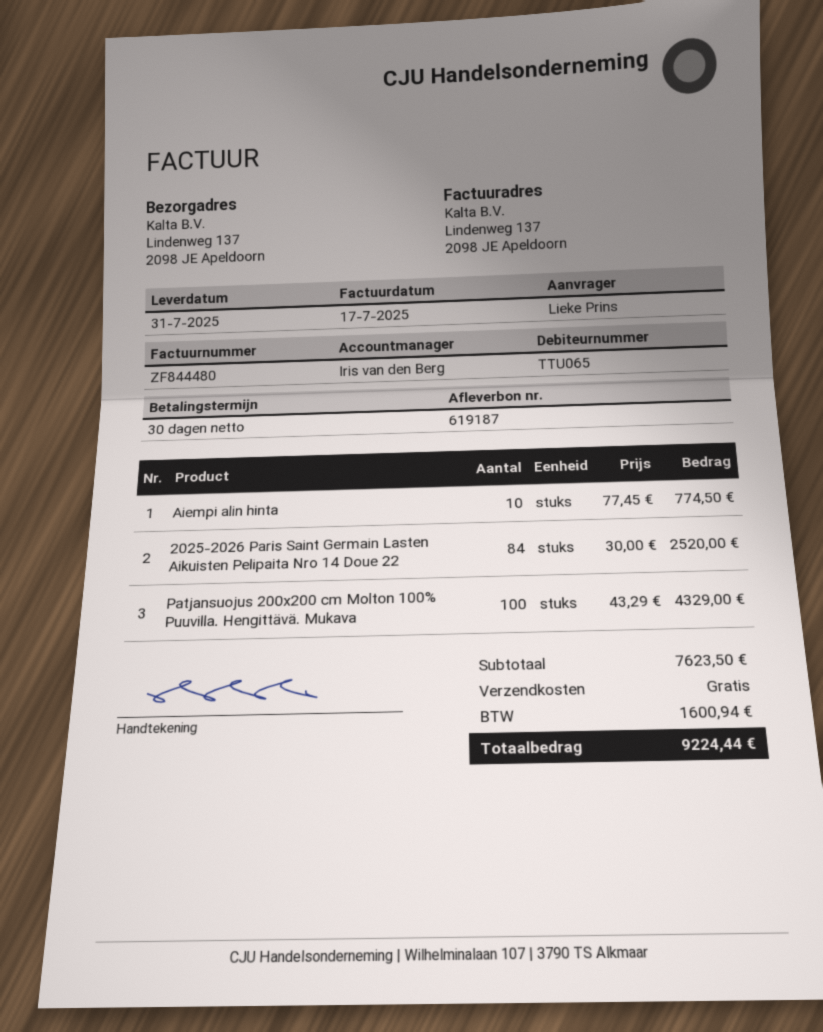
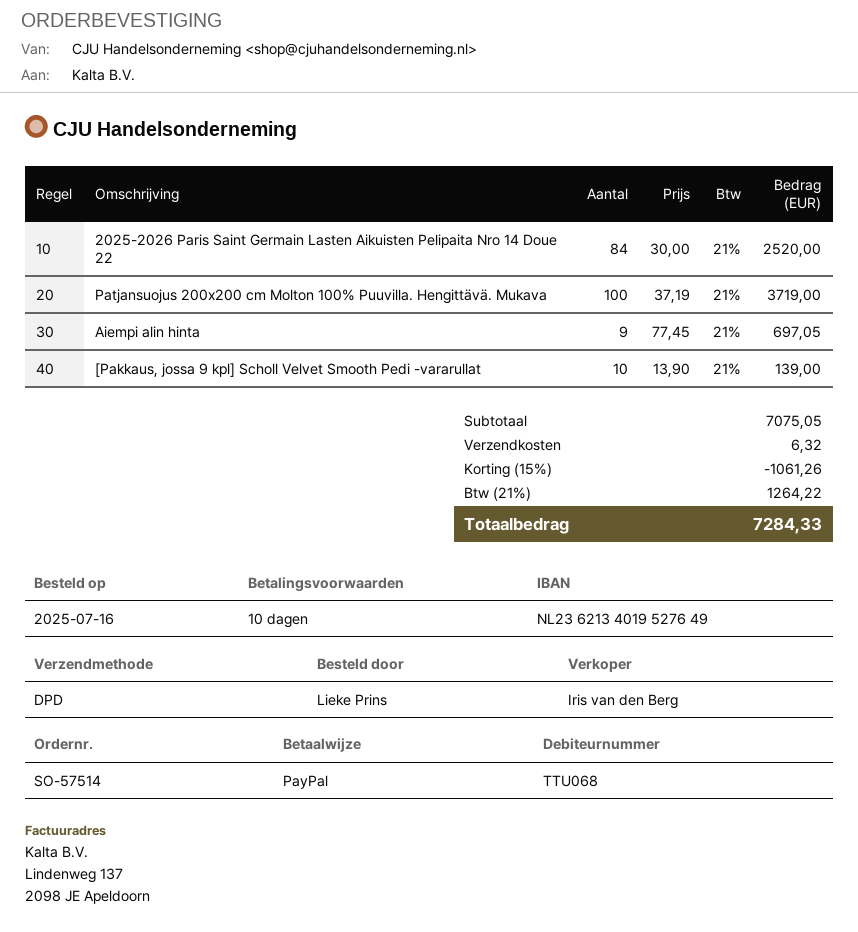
payment terms: 30 days -> 10 days
customer number: TTU065 -> TTU068
Aiempi alin hinta: 10 x 77.45 = 774.50 -> 9 x 77.45 = 697.05
Patjansuojus 200x200 cm Molton 100% Puuvilla. Hengittävä. Mukava: 100 x 43.29 = 4329.00 -> 100 x 37.19 = 3719.00
[Pakkaus, jossa 9 kpl] Scholl Velvet Smooth Pedi -vararullat: none -> 10 x 13.90 = 139.00
subtotal: 7623.50 -> 7075.05
discount: none -> 15% = 1061.26
shipping: 0.00 -> 6.32
tax: 1600.94 -> 1264.22
total: 9224.44 -> 7284.33

